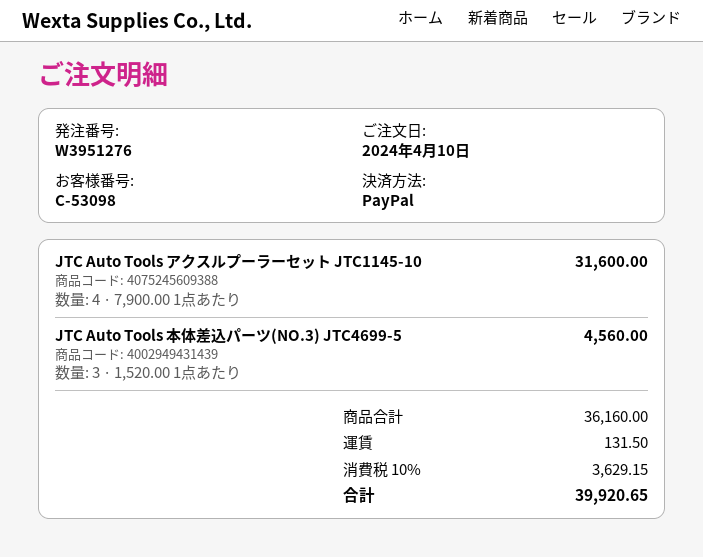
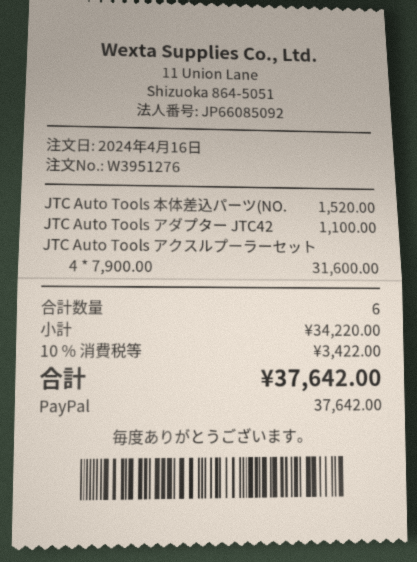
order date: 2024-04-10 -> 2024-04-16
JTC Auto Tools 本体差込パーツ(NO.3) JTC4699-5: 3 x 1520.00 = 4560.00 -> 1 x 1520.00 = 1520.00
JTC Auto Tools アダプター JTC42: none -> 1 x 1100.00 = 1100.00
subtotal: 36160.00 -> 34220.00
shipping: 131.50 -> none
tax: 10% = 3629.15 -> 10% = 3422.00
total: 39920.65 -> 37642.00

